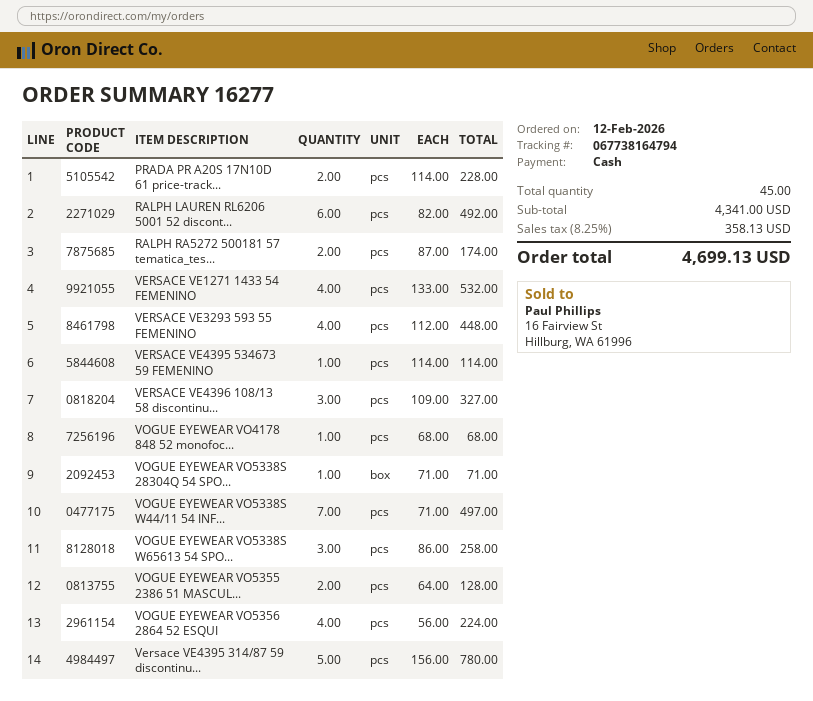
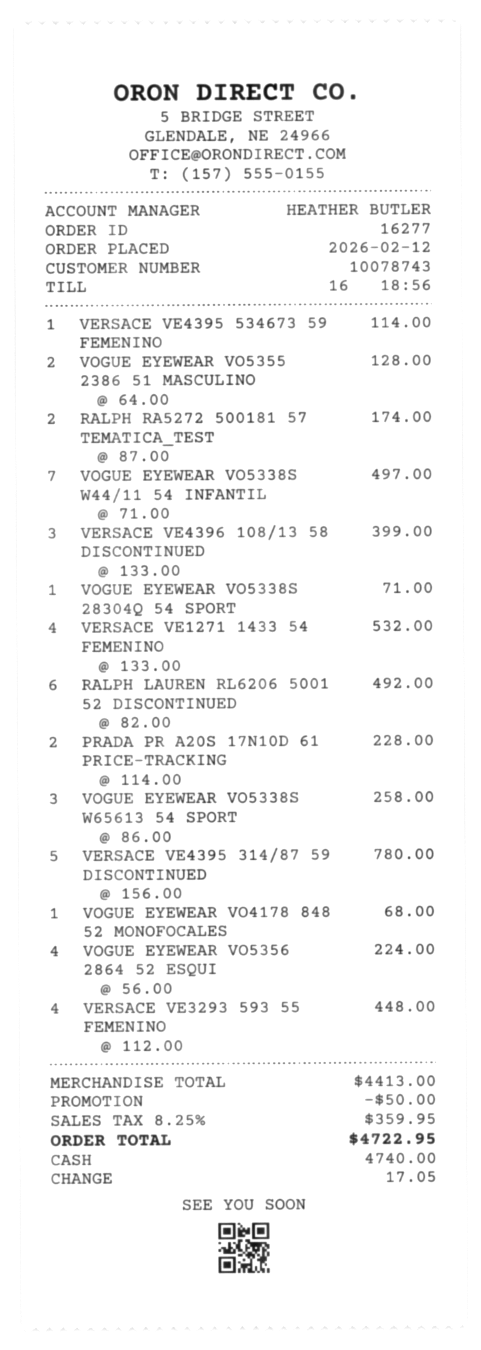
VERSACE VE4396 108/13 58 discontinu...: 3 x 109.00 = 327.00 -> 3 x 133.00 = 399.00
subtotal: 4341.00 -> 4413.00
discount: none -> 50.00
tax: 8.25% = 358.13 -> 8.25% = 359.95
total: 4699.13 -> 4722.95

